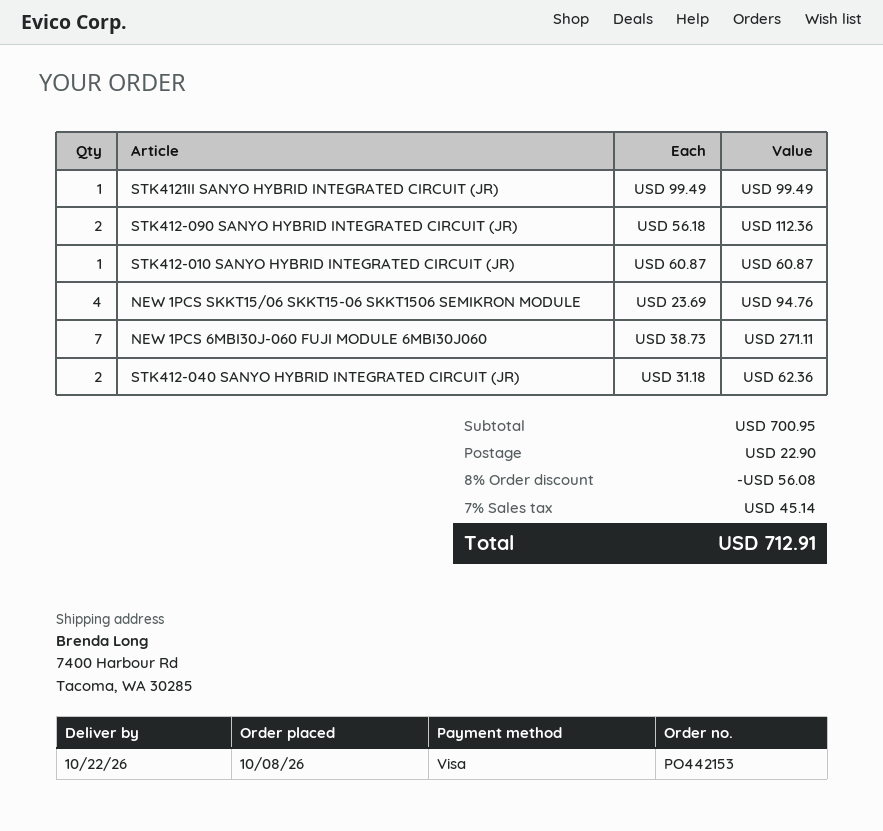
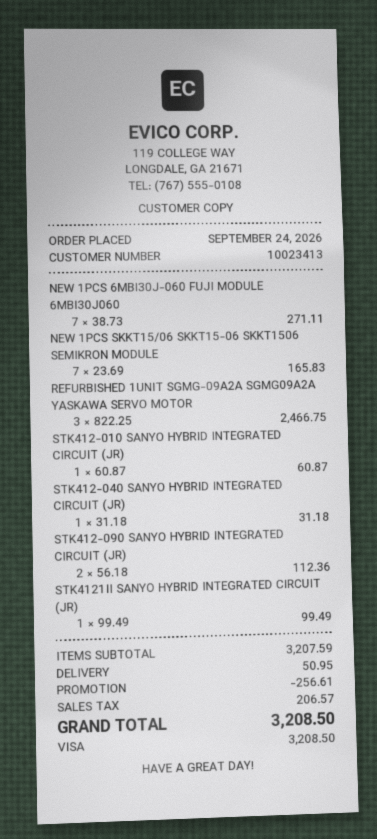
order date: 2026-10-08 -> 2026-09-24
NEW 1PCS SKKT15/06 SKKT15-06 SKKT1506 SEMIKRON MODULE: 4 x 23.69 = 94.76 -> 7 x 23.69 = 165.83
STK412-040 SANYO HYBRID INTEGRATED CIRCUIT (JR): 2 x 31.18 = 62.36 -> 1 x 31.18 = 31.18
REFURBISHED 1UNIT SGMG-09A2A SGMG09A2A YASKAWA SERVO MOTOR: none -> 3 x 822.25 = 2466.75
subtotal: 700.95 -> 3207.59
discount: 56.08 -> 256.61
shipping: 22.90 -> 50.95
tax: 45.14 -> 206.57
total: 712.91 -> 3208.50

